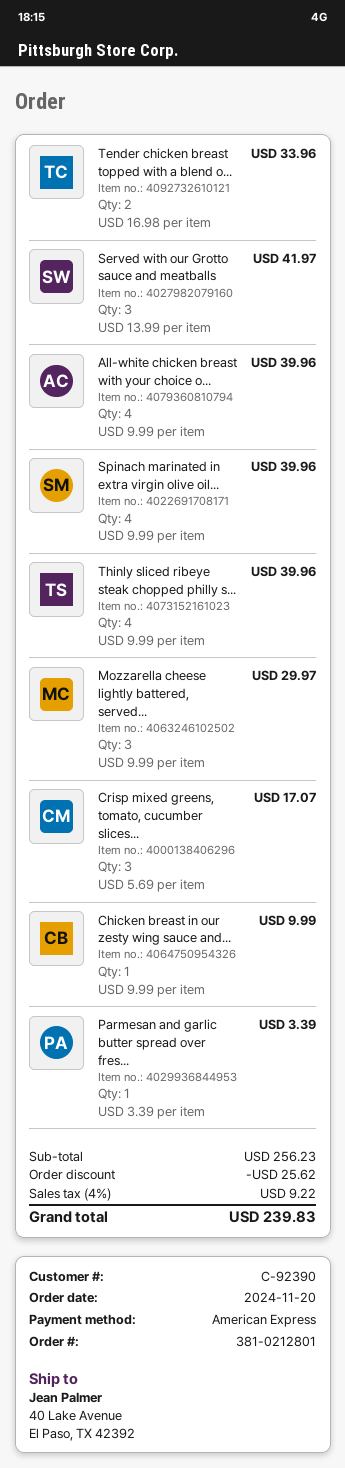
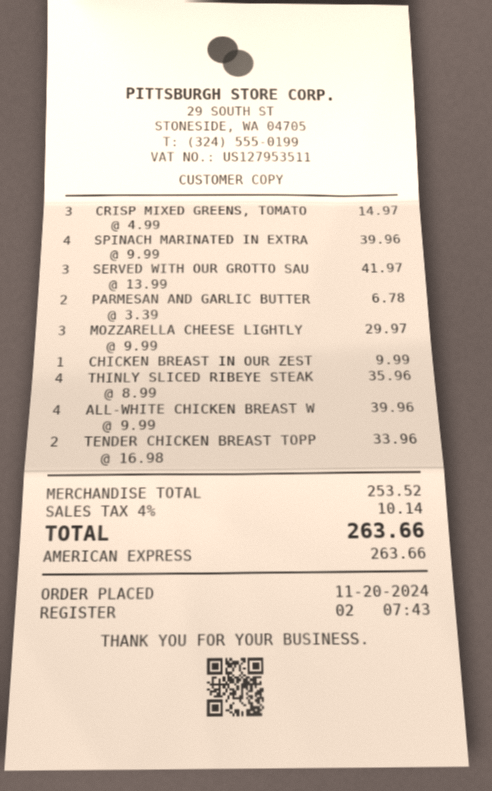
Thinly sliced ribeye steak chopped philly s...: 4 x 9.99 = 39.96 -> 4 x 8.99 = 35.96
Crisp mixed greens, tomato, cucumber slices...: 3 x 5.69 = 17.07 -> 3 x 4.99 = 14.97
Parmesan and garlic butter spread over fres...: 1 x 3.39 = 3.39 -> 2 x 3.39 = 6.78
subtotal: 256.23 -> 253.52
discount: 25.62 -> none
tax: 4% = 9.22 -> 4% = 10.14
total: 239.83 -> 263.66

